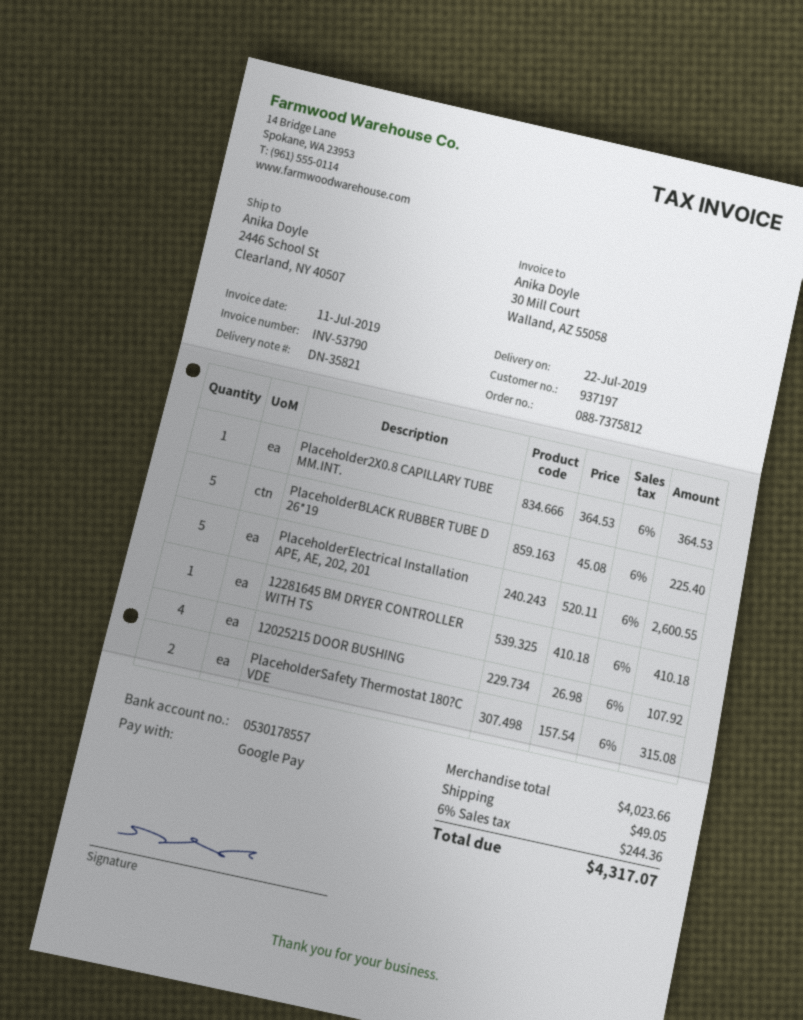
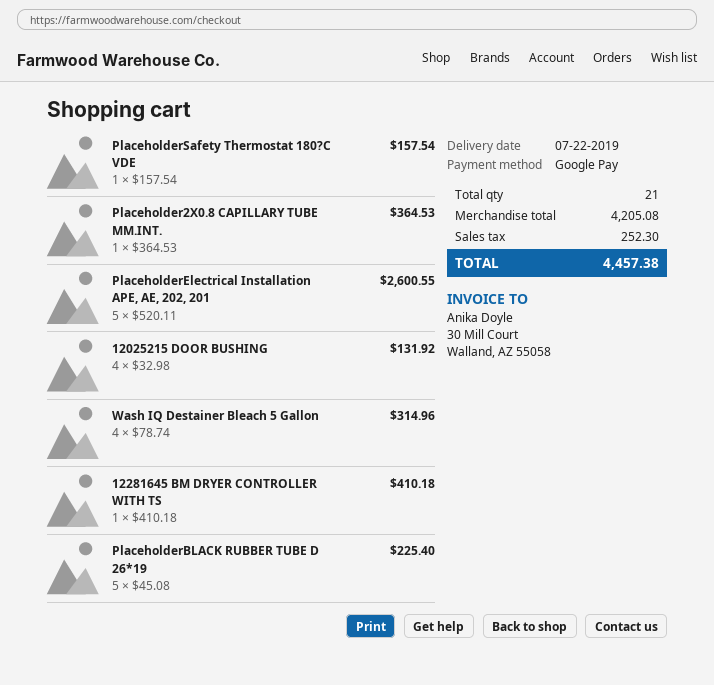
12025215 DOOR BUSHING: 4 x 26.98 = 107.92 -> 4 x 32.98 = 131.92
PlaceholderSafety Thermostat 180?C VDE: 2 x 157.54 = 315.08 -> 1 x 157.54 = 157.54
Wash IQ Destainer Bleach 5 Gallon: none -> 4 x 78.74 = 314.96
subtotal: 4023.66 -> 4205.08
shipping: 49.05 -> none
tax: 244.36 -> 252.30
total: 4317.07 -> 4457.38

